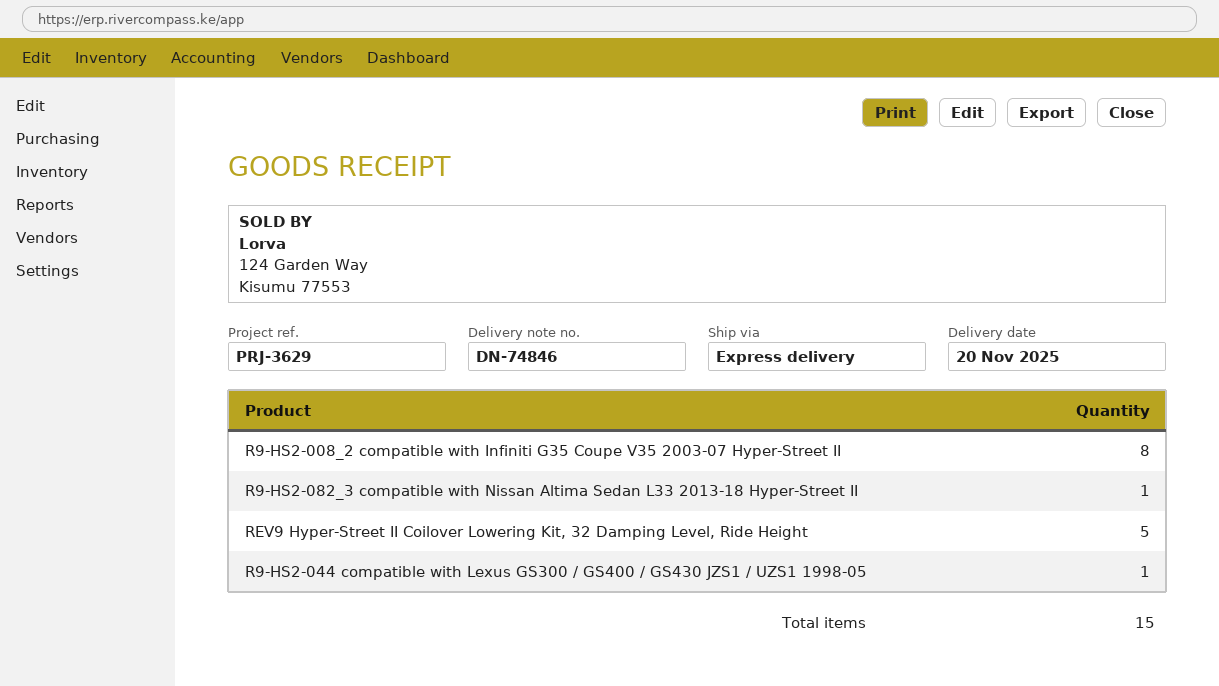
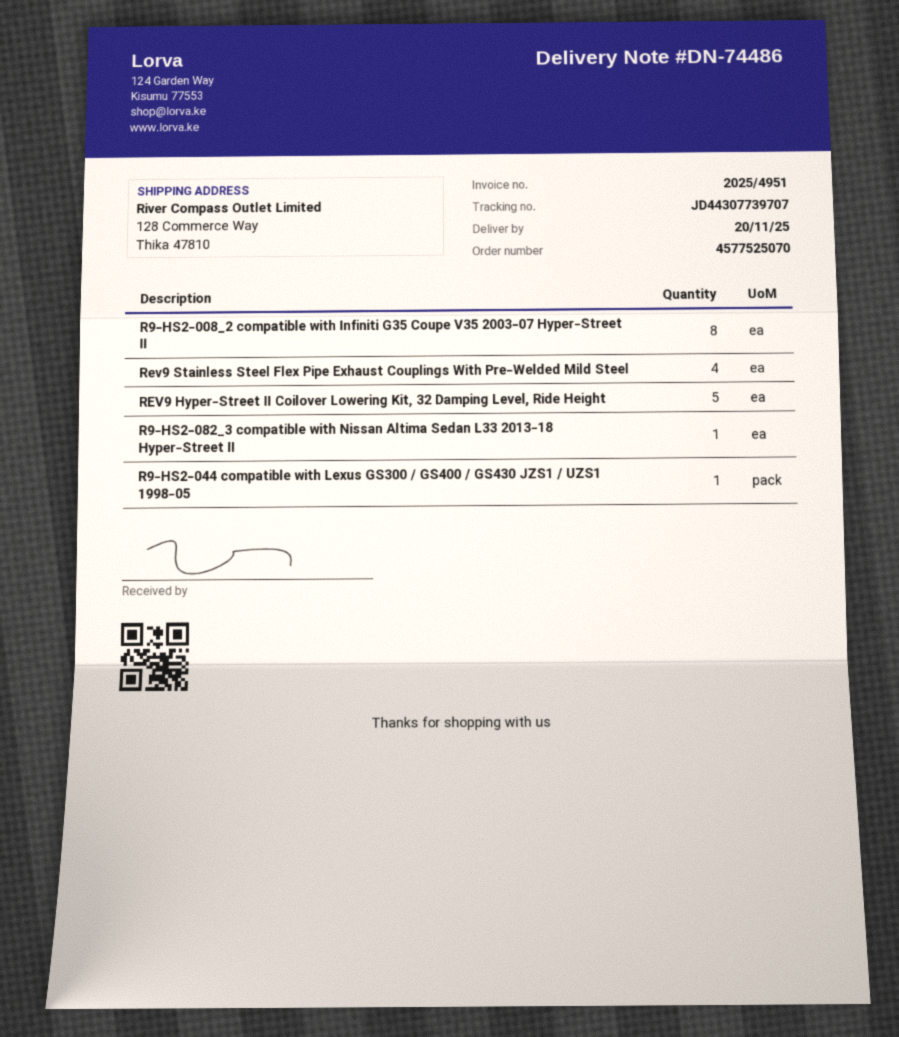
delivery note number: DN-74846 -> DN-74486
Rev9 Stainless Steel Flex Pipe Exhaust Couplings With Pre-Welded Mild Steel: none -> 4

